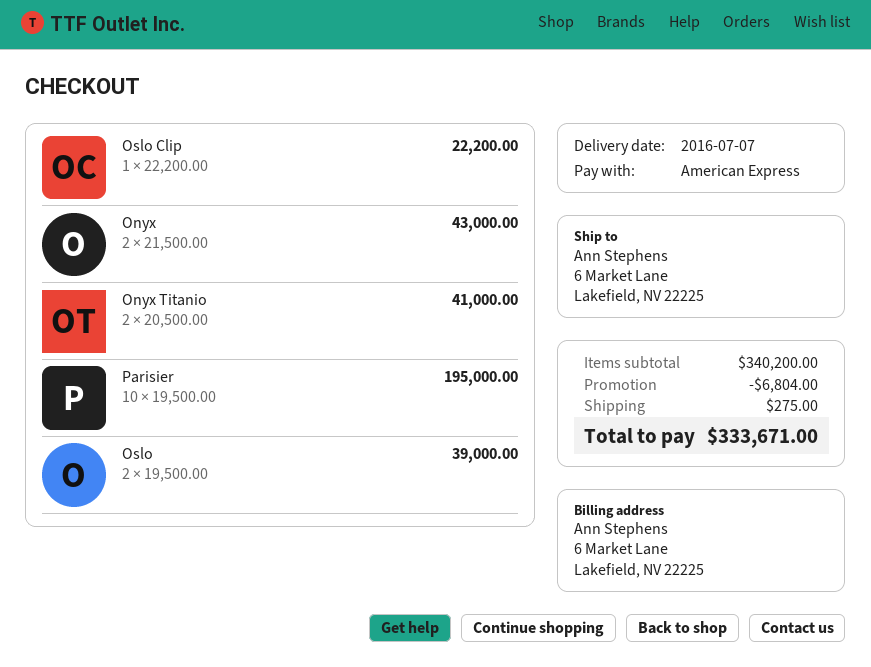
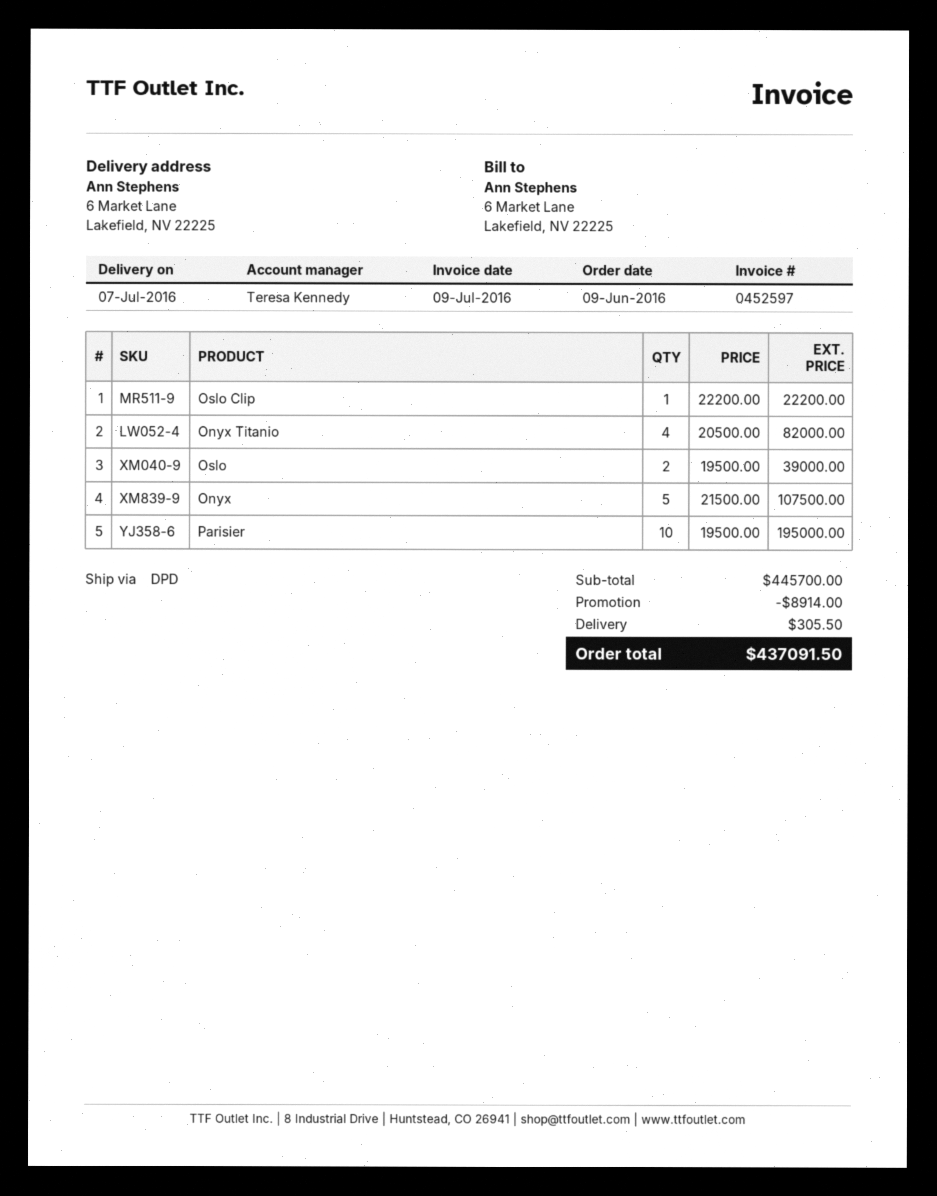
Onyx: 2 x 21500.00 = 43000.00 -> 5 x 21500.00 = 107500.00
Onyx Titanio: 2 x 20500.00 = 41000.00 -> 4 x 20500.00 = 82000.00
subtotal: 340200.00 -> 445700.00
discount: 6804.00 -> 8914.00
shipping: 275.00 -> 305.50
total: 333671.00 -> 437091.50

